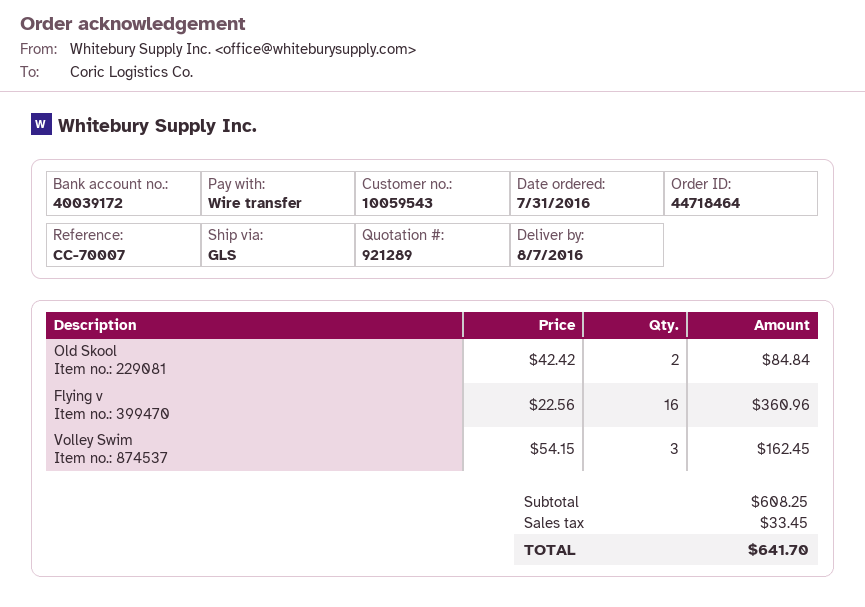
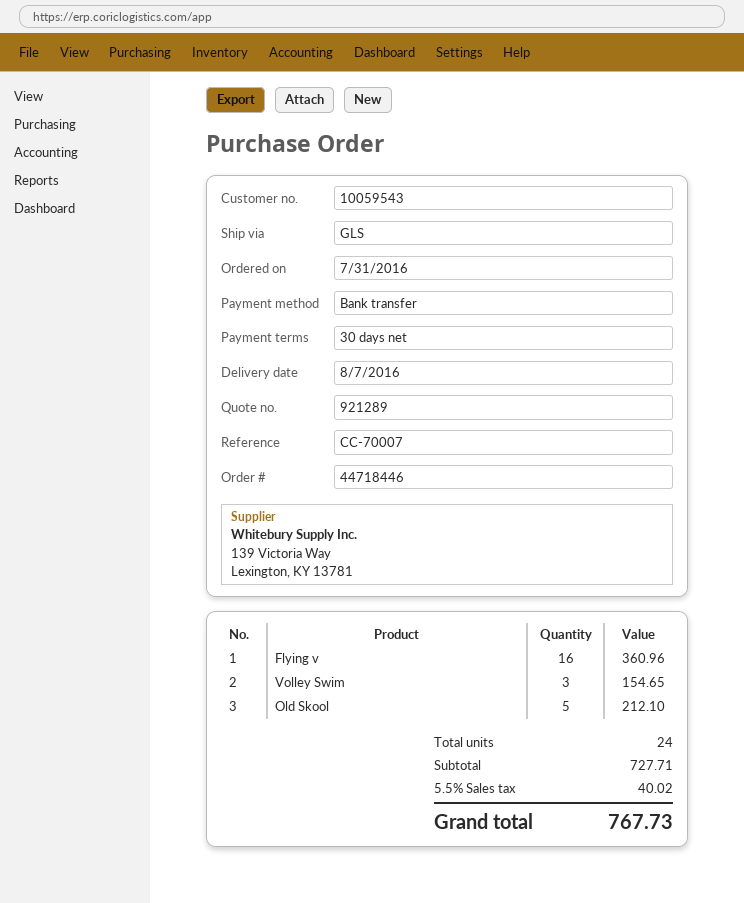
order number: 44718464 -> 44718446
Old Skool: 2 for 84.84 -> 5 for 212.10
Volley Swim: 3 for 162.45 -> 3 for 154.65
subtotal: 608.25 -> 727.71
tax: 33.45 -> 40.02
total: 641.70 -> 767.73

